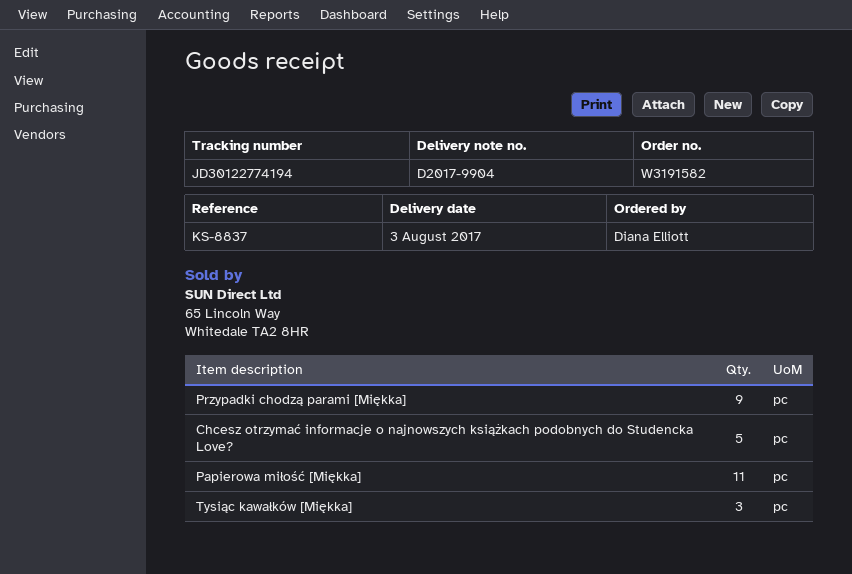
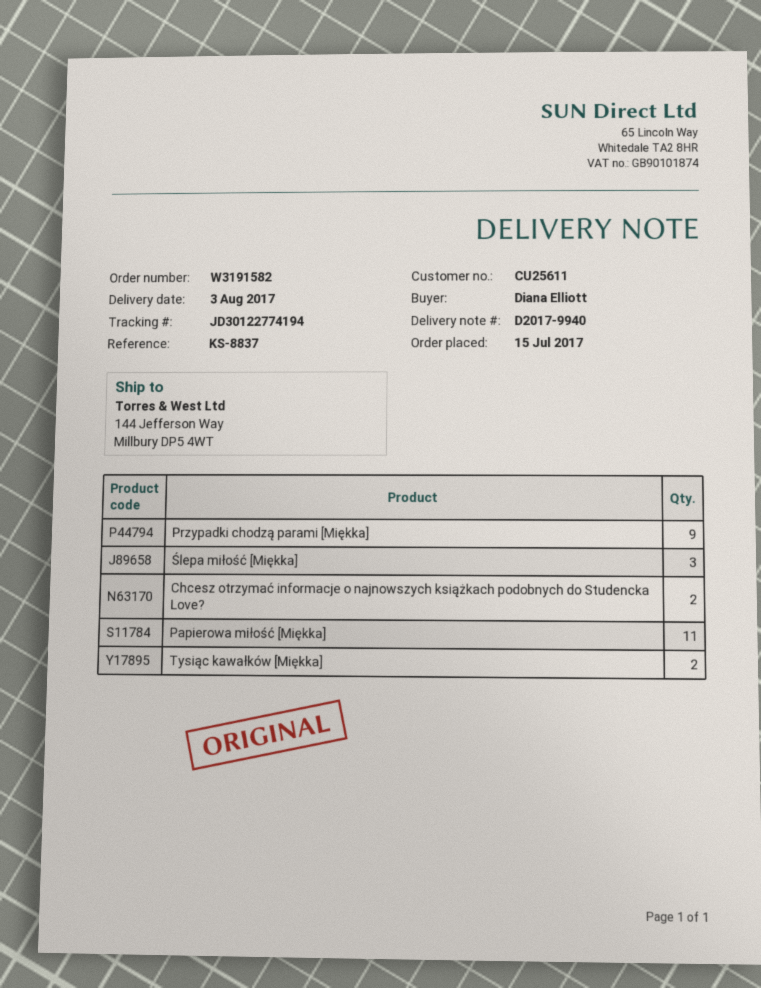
delivery note number: D2017-9904 -> D2017-9940
Chcesz otrzymać informacje o najnowszych książkach podobnych do Studencka Love?: 5 -> 2
Tysiąc kawałków [Miękka]: 3 -> 2
Ślepa miłość [Miękka]: none -> 3

